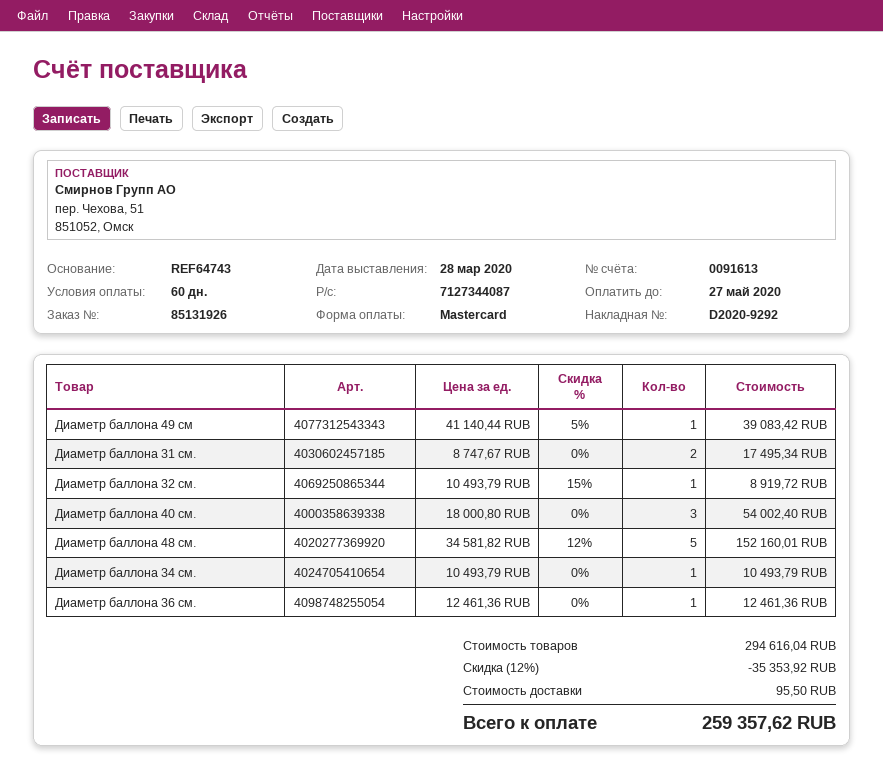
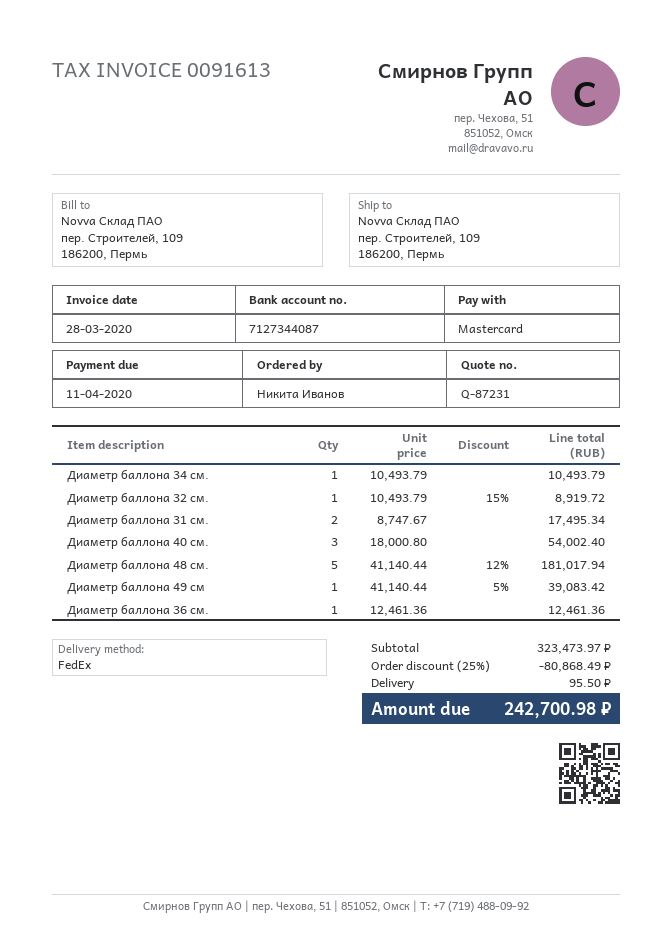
due date: 2020-05-27 -> 2020-04-11
Диаметр баллона 48 см.: 5 x 34581.82 - 12% = 152160.01 -> 5 x 41140.44 - 12% = 181017.94
subtotal: 294616.04 -> 323473.97
discount: 12% = 35353.92 -> 25% = 80868.49
total: 259357.62 -> 242700.98

